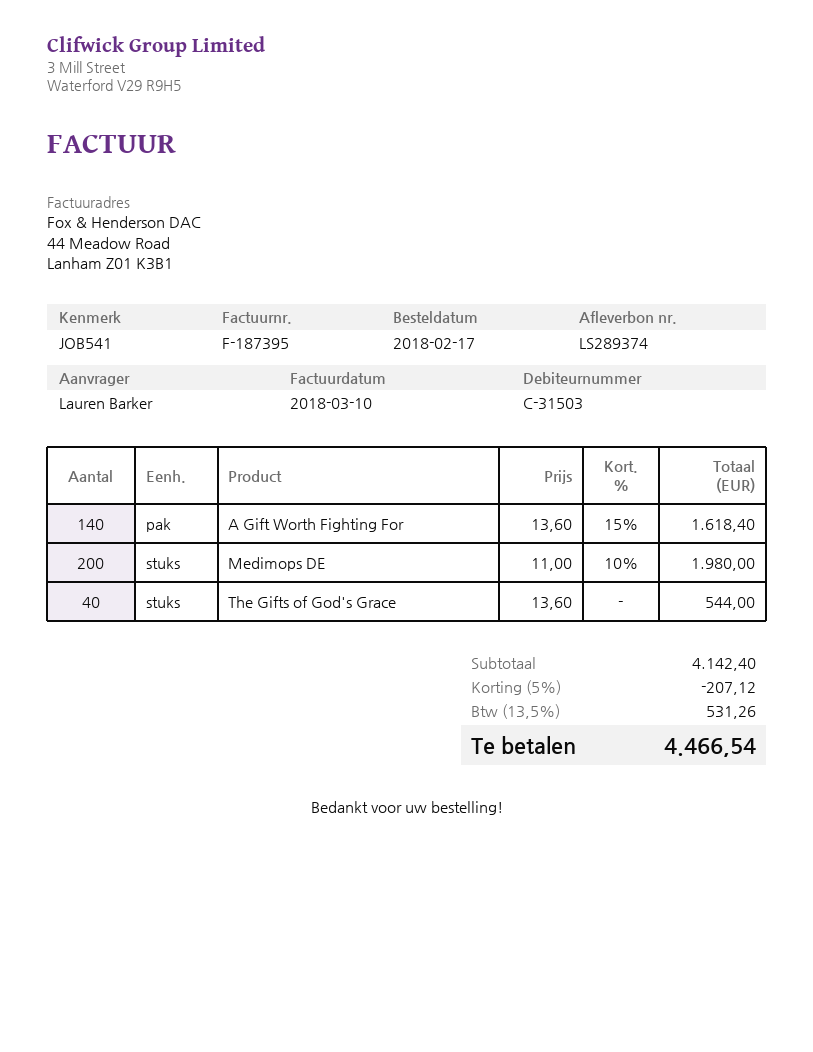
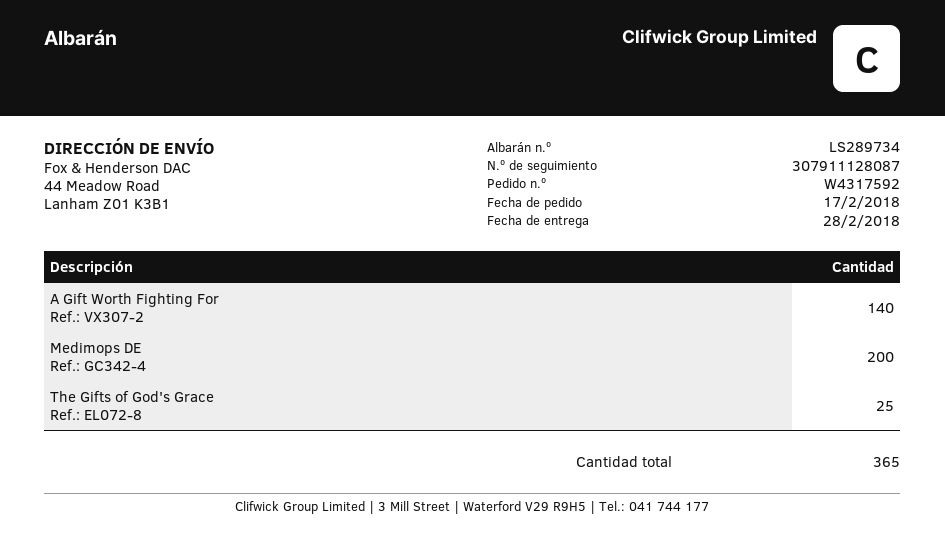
delivery note number: LS289374 -> LS289734
The Gifts of God's Grace: 40 -> 25

